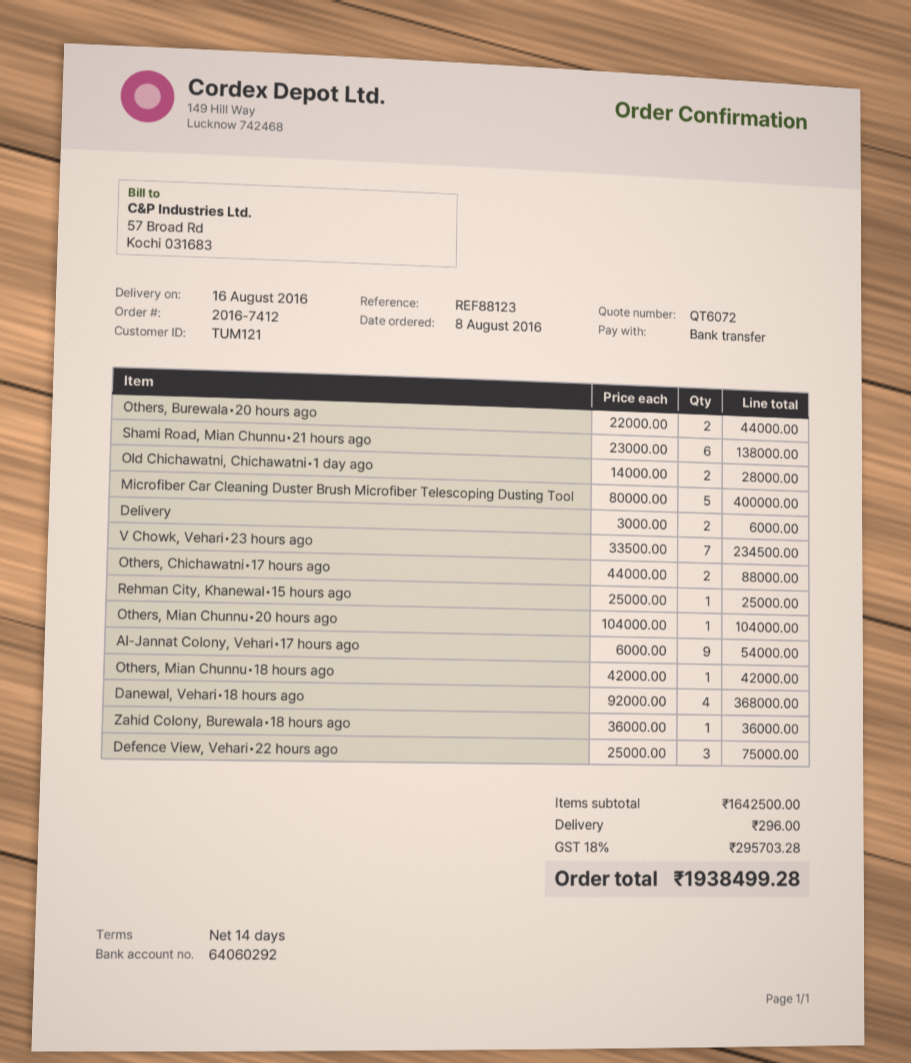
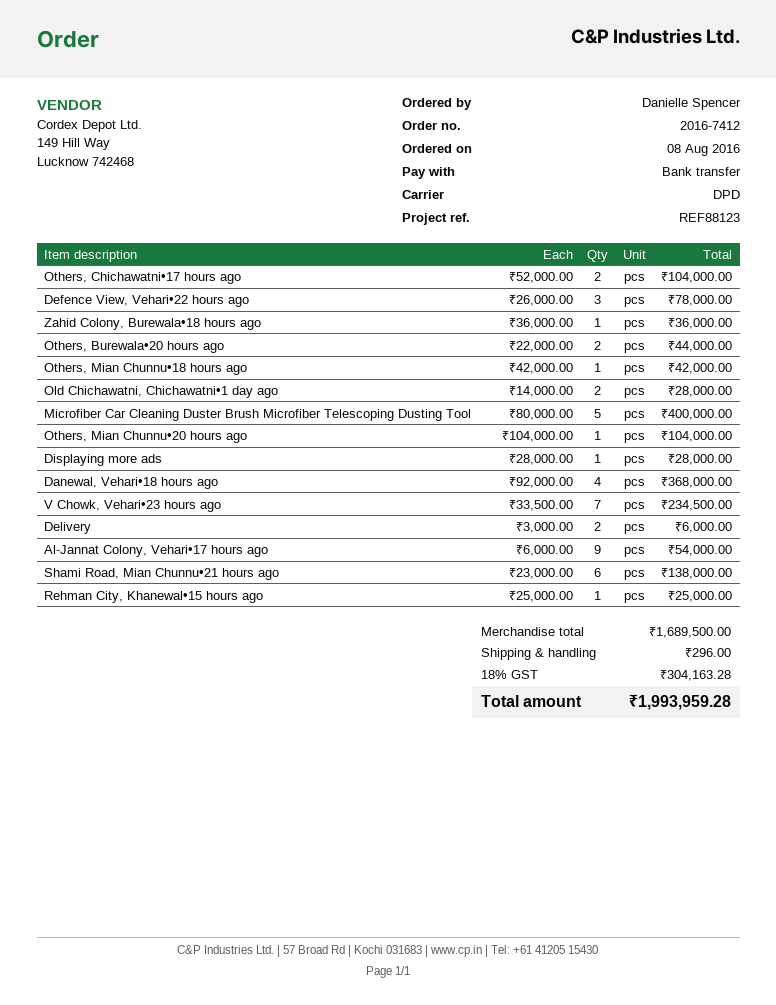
Others, Chichawatni•17 hours ago: 2 x 44000.00 = 88000.00 -> 2 x 52000.00 = 104000.00
Defence View, Vehari•22 hours ago: 3 x 25000.00 = 75000.00 -> 3 x 26000.00 = 78000.00
Displaying more ads: none -> 1 x 28000.00 = 28000.00
subtotal: 1642500.00 -> 1689500.00
tax: 18% = 295703.28 -> 18% = 304163.28
total: 1938499.28 -> 1993959.28

